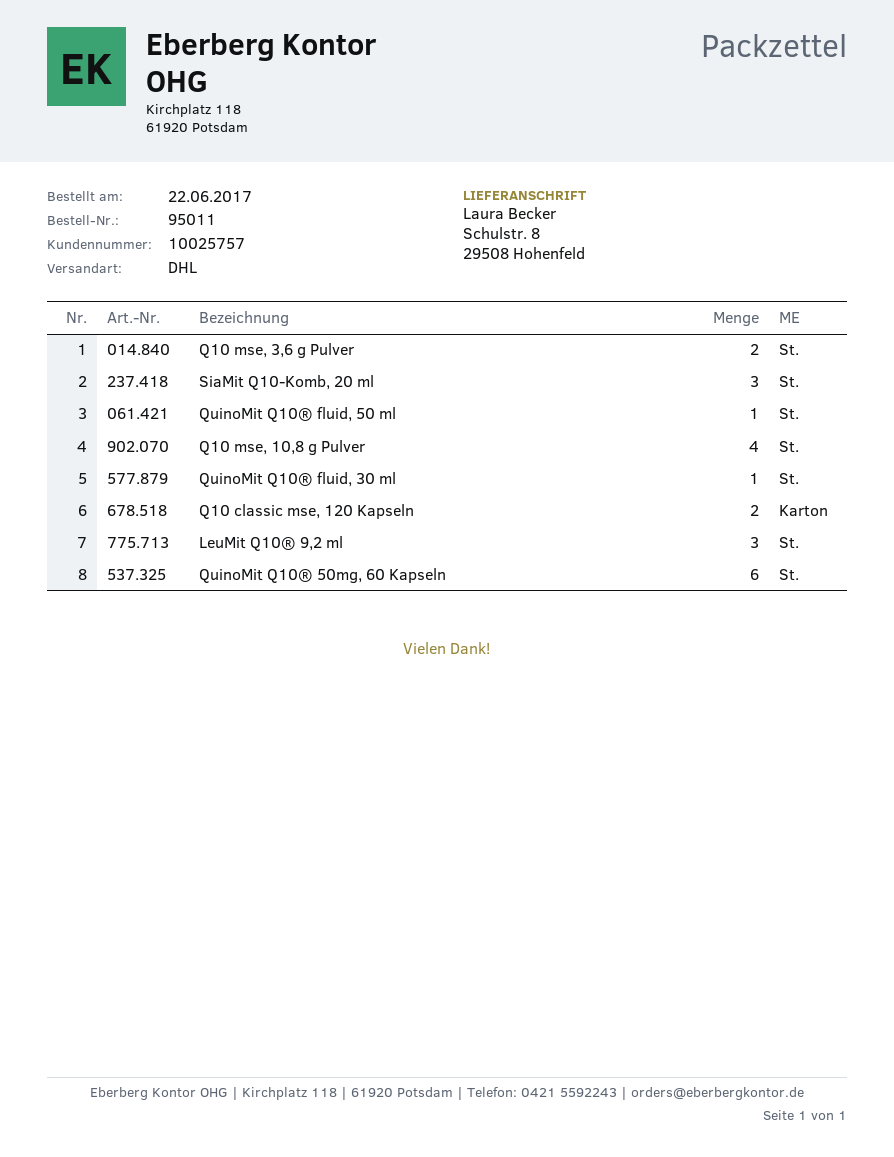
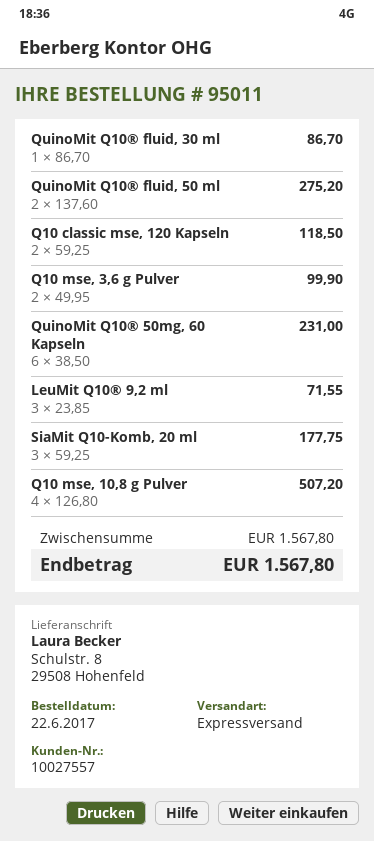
customer number: 10025757 -> 10027557
shipping method: DHL -> express
QuinoMit Q10® fluid, 50 ml: 1 -> 2

